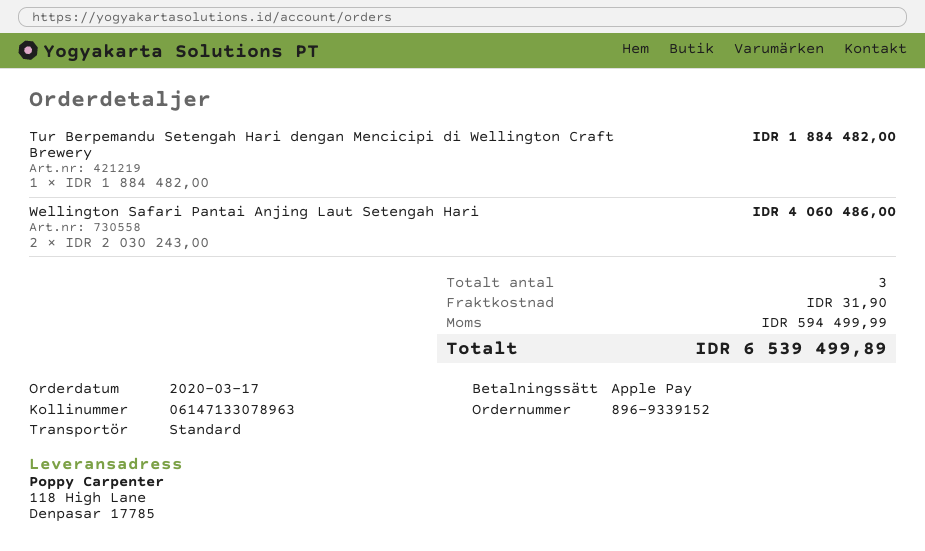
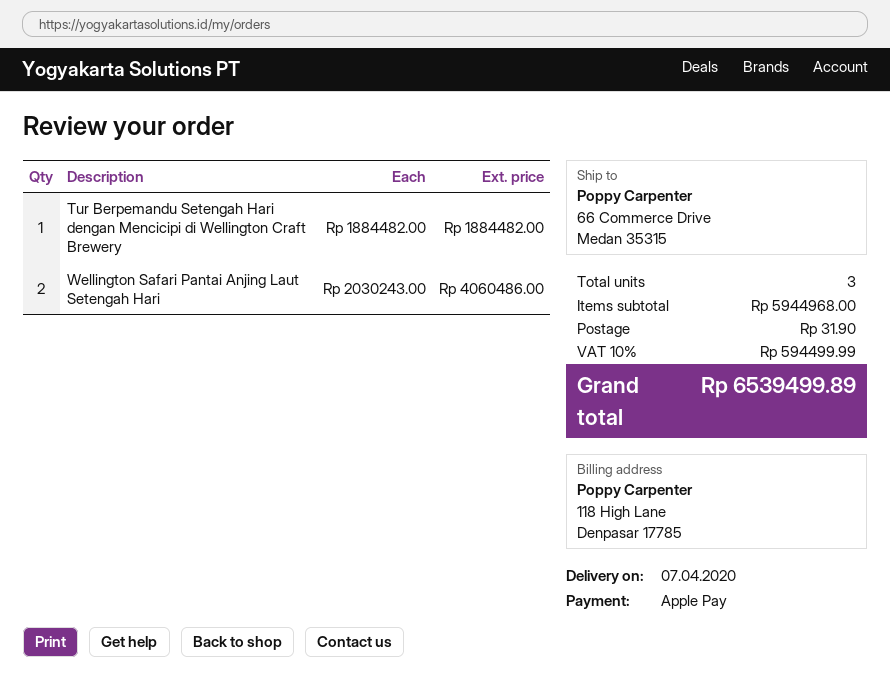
ship to: 118 High Lane, Denpasar 17785 -> 66 Commerce Drive, Medan 35315

